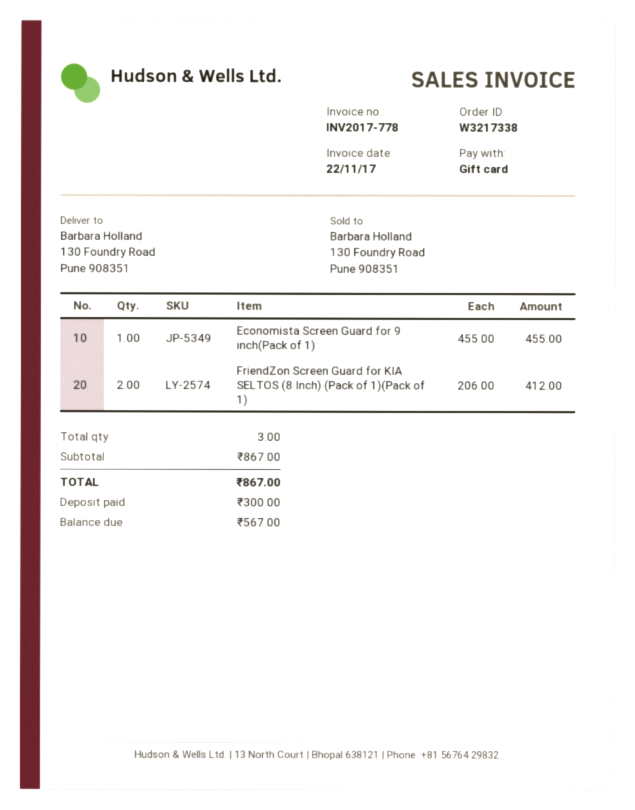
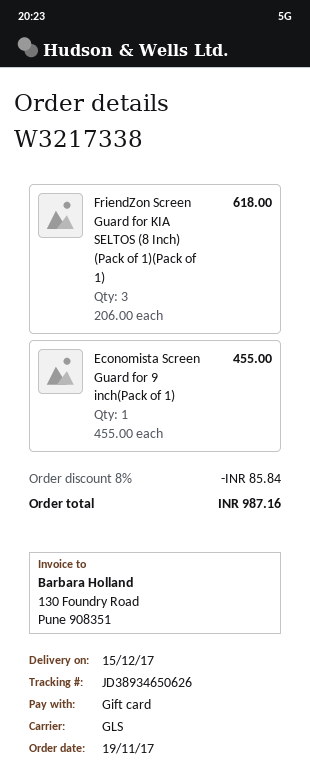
FriendZon Screen Guard for KIA SELTOS (8 Inch) (Pack of 1)(Pack of 1): 2 x 206.00 = 412.00 -> 3 x 206.00 = 618.00
discount: none -> 8% = 85.84
total: 867.00 -> 987.16

